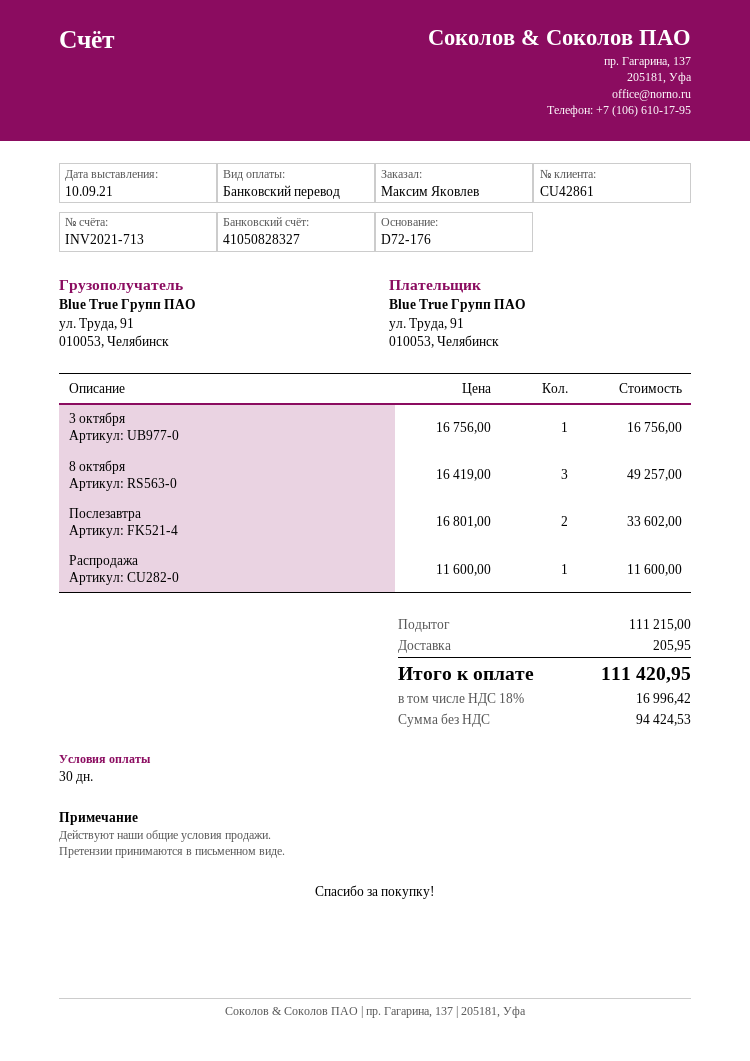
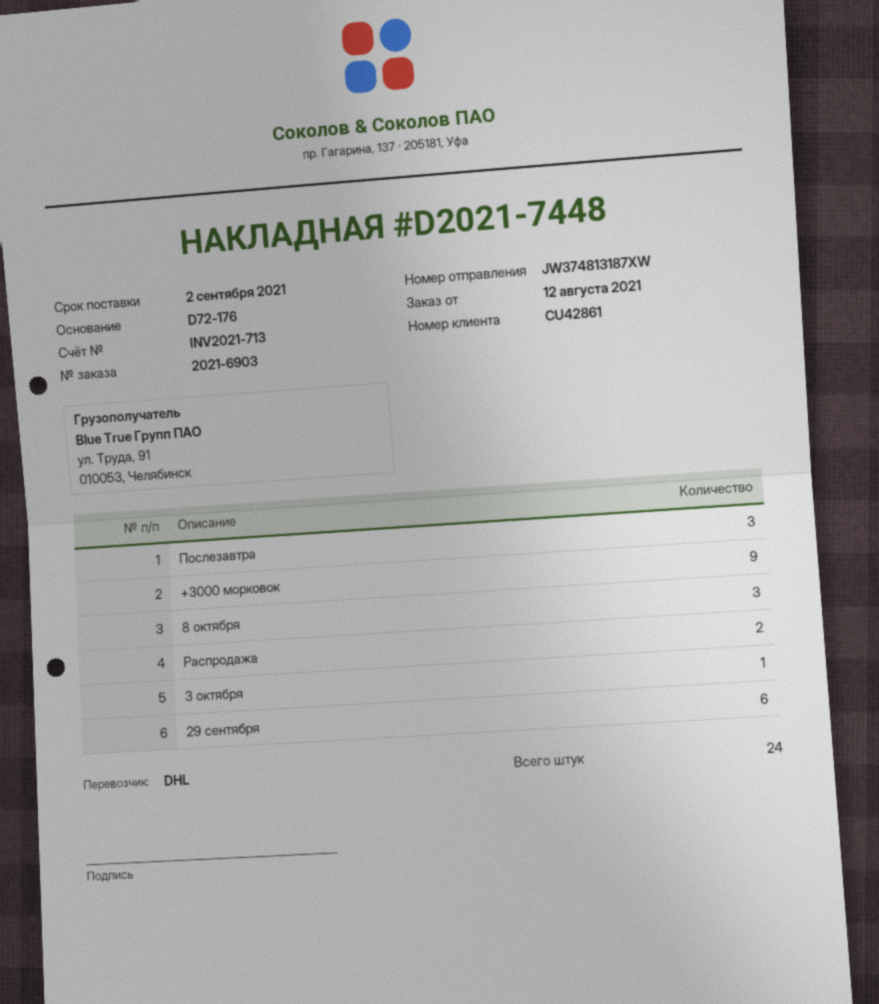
Послезавтра: 2 -> 3
Распродажа: 1 -> 2
+3000 морковок: none -> 9
29 сентября: none -> 6

